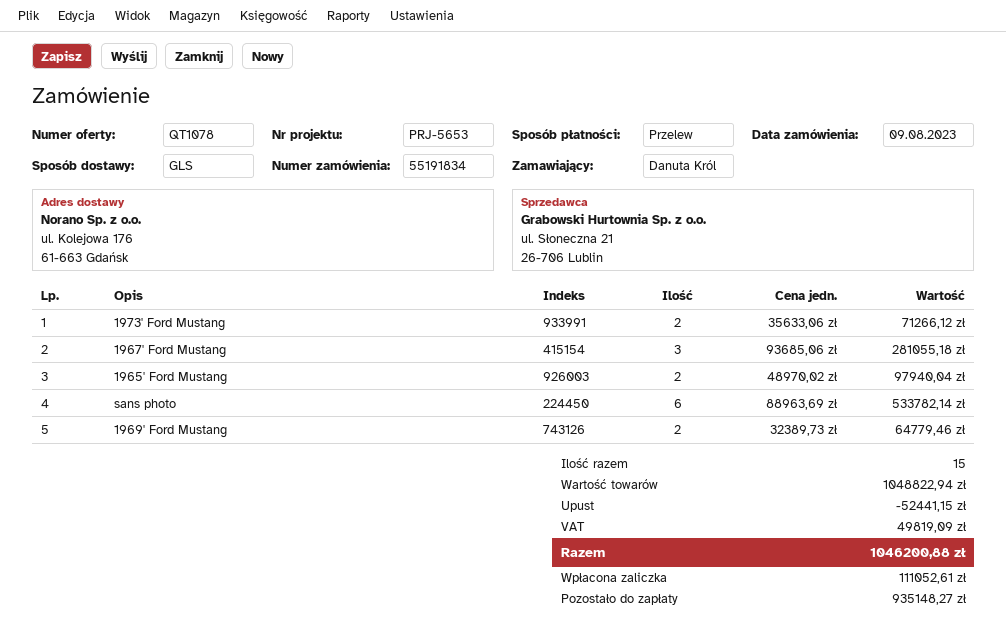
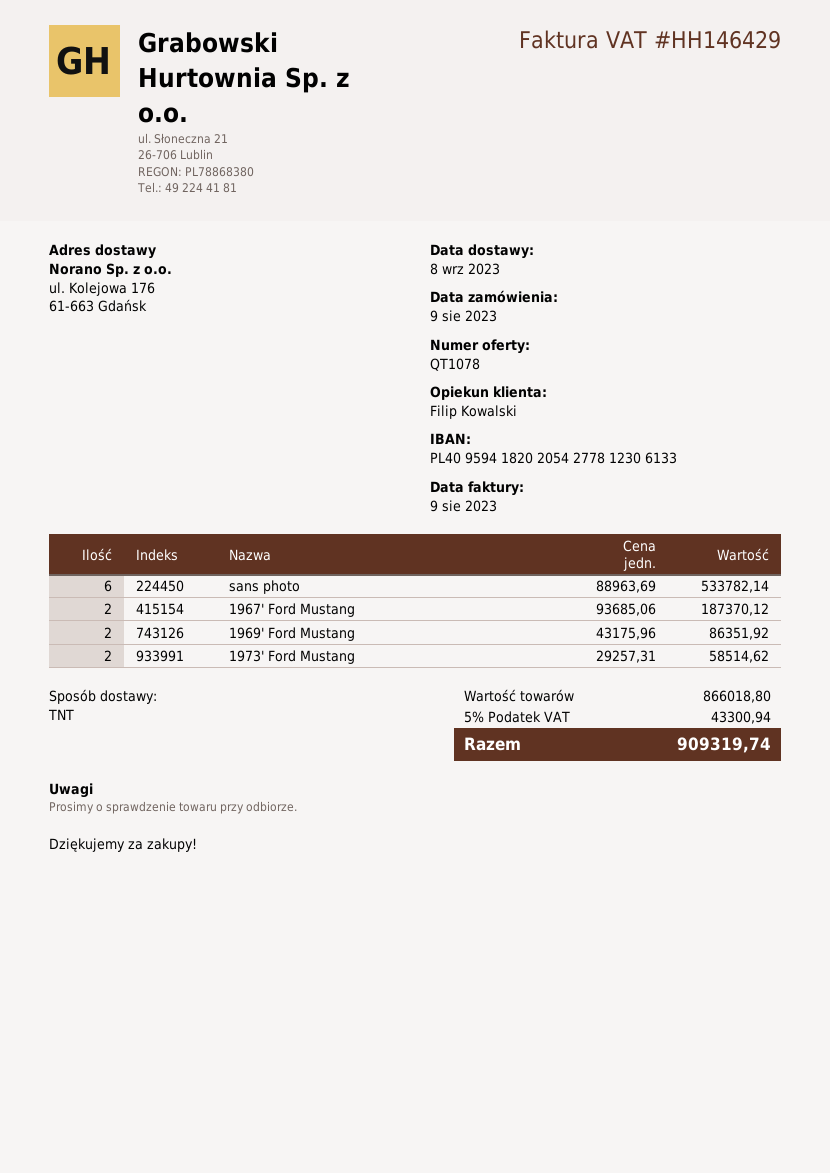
shipping method: GLS -> TNT
1973' Ford Mustang: 2 x 35633.06 = 71266.12 -> 2 x 29257.31 = 58514.62
1967' Ford Mustang: 3 x 93685.06 = 281055.18 -> 2 x 93685.06 = 187370.12
1965' Ford Mustang: 2 x 48970.02 = 97940.04 -> none
1969' Ford Mustang: 2 x 32389.73 = 64779.46 -> 2 x 43175.96 = 86351.92
subtotal: 1048822.94 -> 866018.80
discount: 52441.15 -> none
tax: 49819.09 -> 43300.94
total: 1046200.88 -> 909319.74

